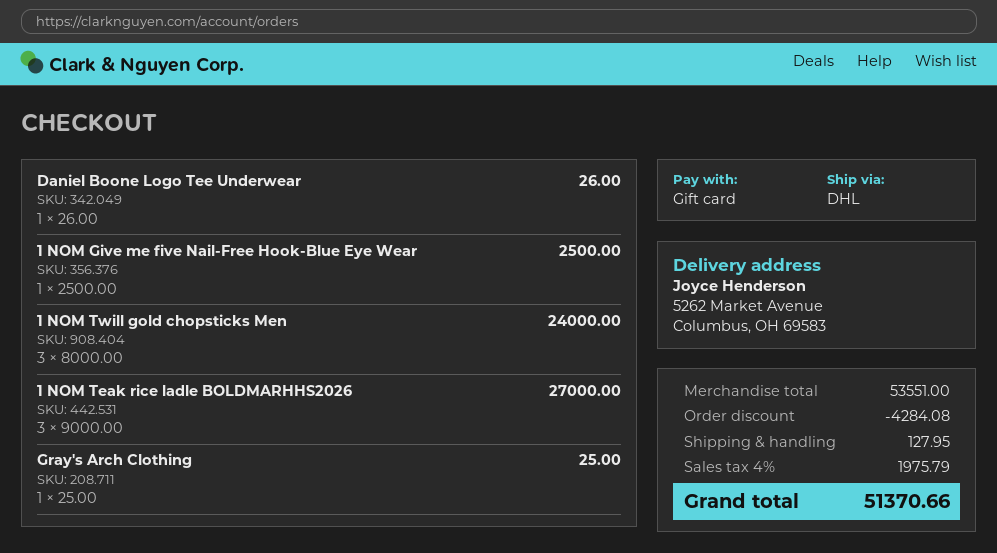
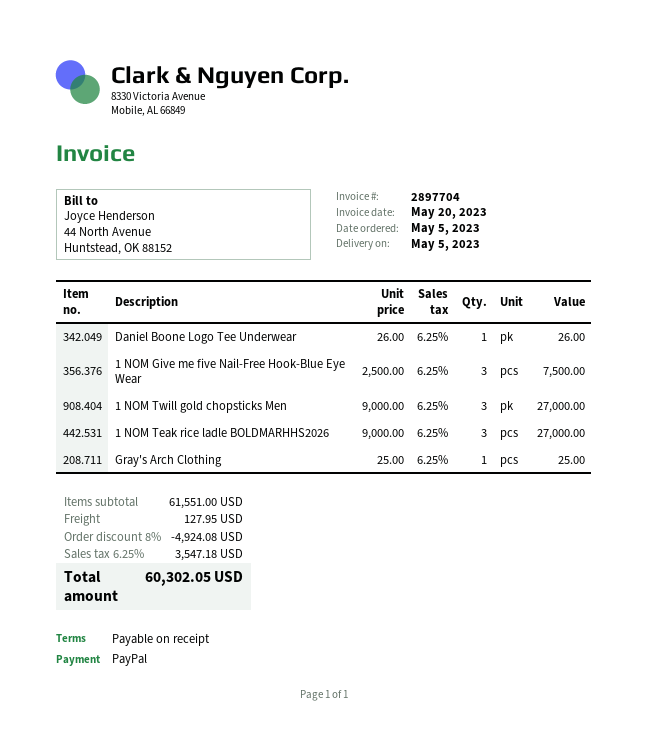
payment method: gift card -> PayPal
1 NOM Give me five Nail-Free Hook-Blue Eye Wear: 1 x 2500.00 = 2500.00 -> 3 x 2500.00 = 7500.00
1 NOM Twill gold chopsticks Men: 3 x 8000.00 = 24000.00 -> 3 x 9000.00 = 27000.00
subtotal: 53551.00 -> 61551.00
discount: 4284.08 -> 4924.08
tax: 4% = 1975.79 -> 6.25% = 3547.18
total: 51370.66 -> 60302.05

